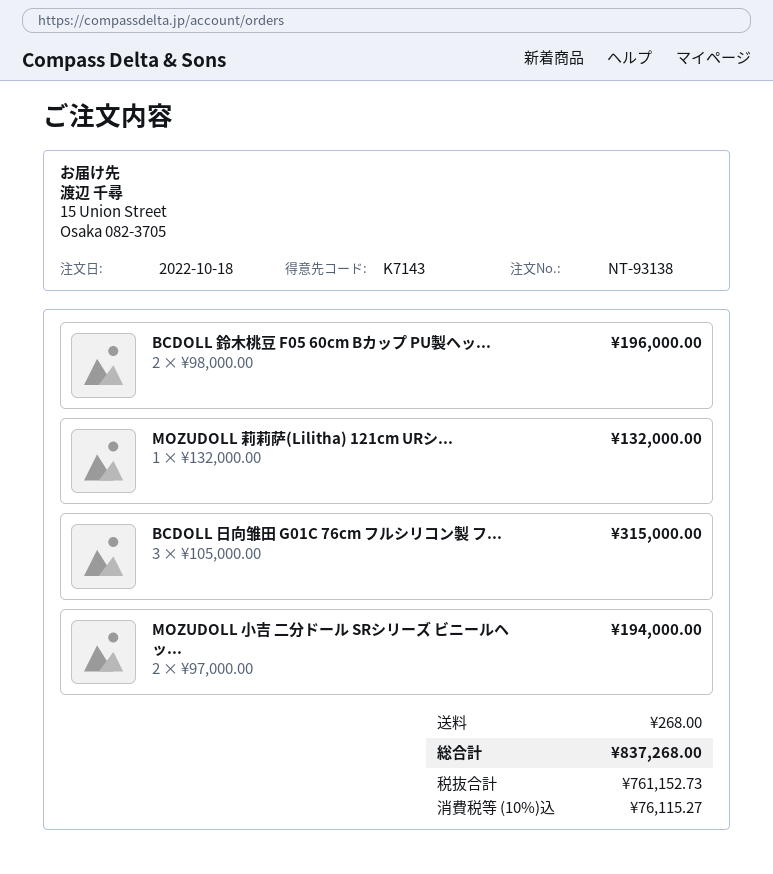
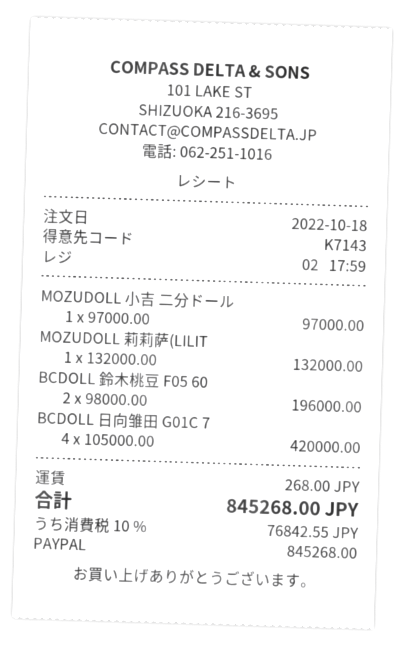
BCDOLL 日向雏田 G01C 76cm フルシリコン製 フ...: 3 x 105000.00 = 315000.00 -> 4 x 105000.00 = 420000.00
MOZUDOLL 小吉 二分ドール SRシリーズ ビニールヘッ...: 2 x 97000.00 = 194000.00 -> 1 x 97000.00 = 97000.00
tax: 10% = 76115.27 -> 10% = 76842.55
total: 837268.00 -> 845268.00

